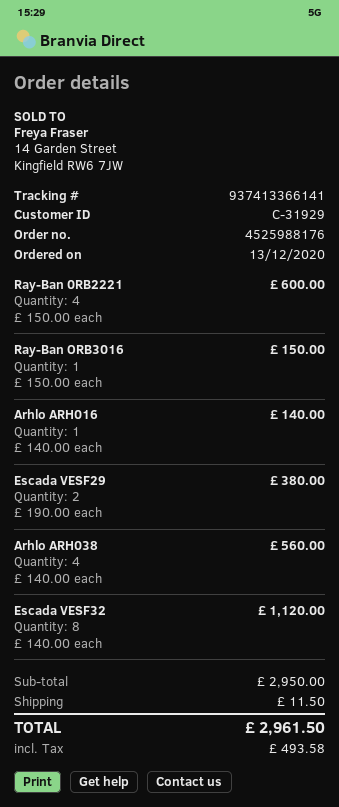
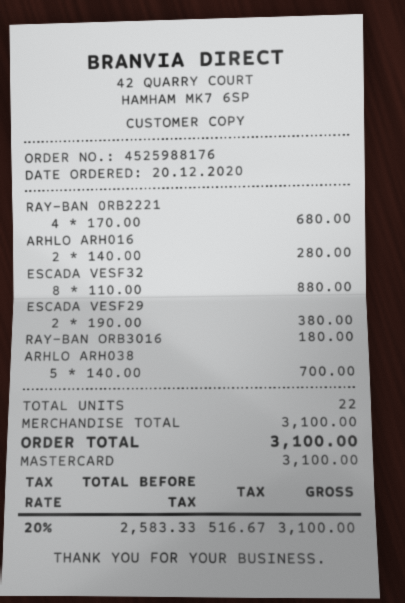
order date: 2020-12-13 -> 2020-12-20
Ray-Ban 0RB2221: 4 x 150.00 = 600.00 -> 4 x 170.00 = 680.00
Ray-Ban ORB3016: 1 x 150.00 = 150.00 -> 1 x 180.00 = 180.00
Arhlo ARH016: 1 x 140.00 = 140.00 -> 2 x 140.00 = 280.00
Arhlo ARH038: 4 x 140.00 = 560.00 -> 5 x 140.00 = 700.00
Escada VESF32: 8 x 140.00 = 1120.00 -> 8 x 110.00 = 880.00
subtotal: 2950.00 -> 3100.00
shipping: 11.50 -> none
tax: 493.58 -> 516.67
total: 2961.50 -> 3100.00

